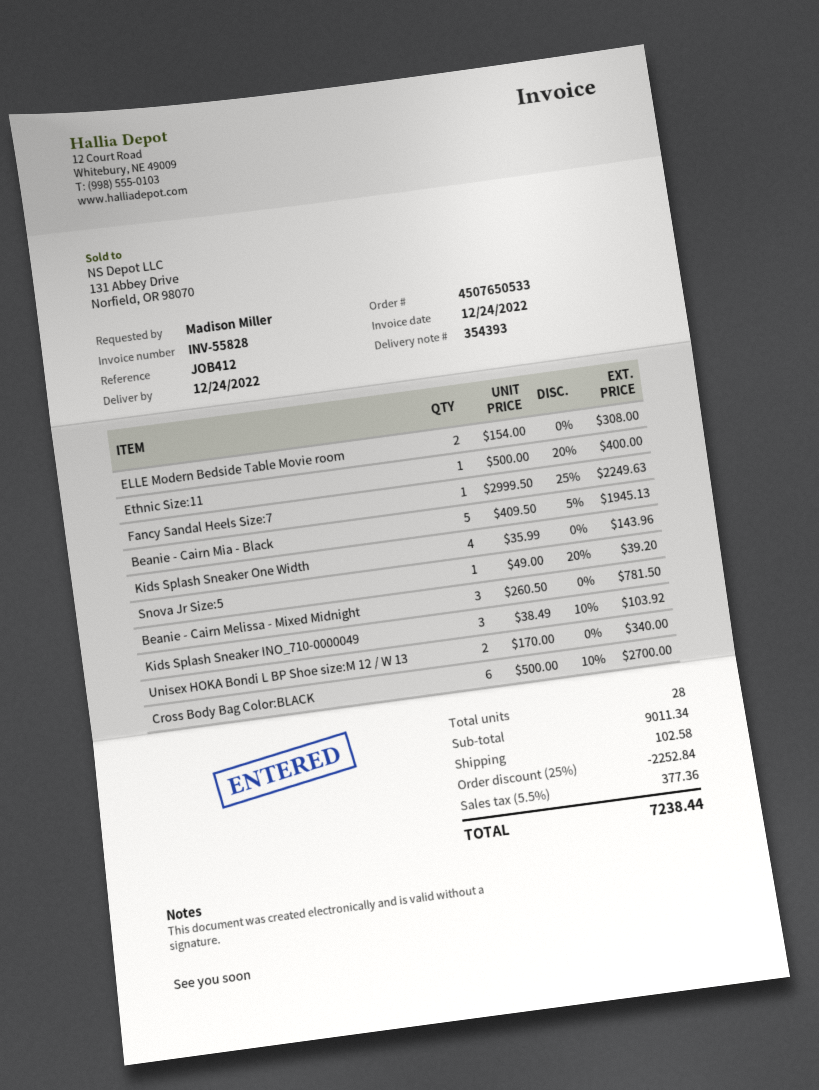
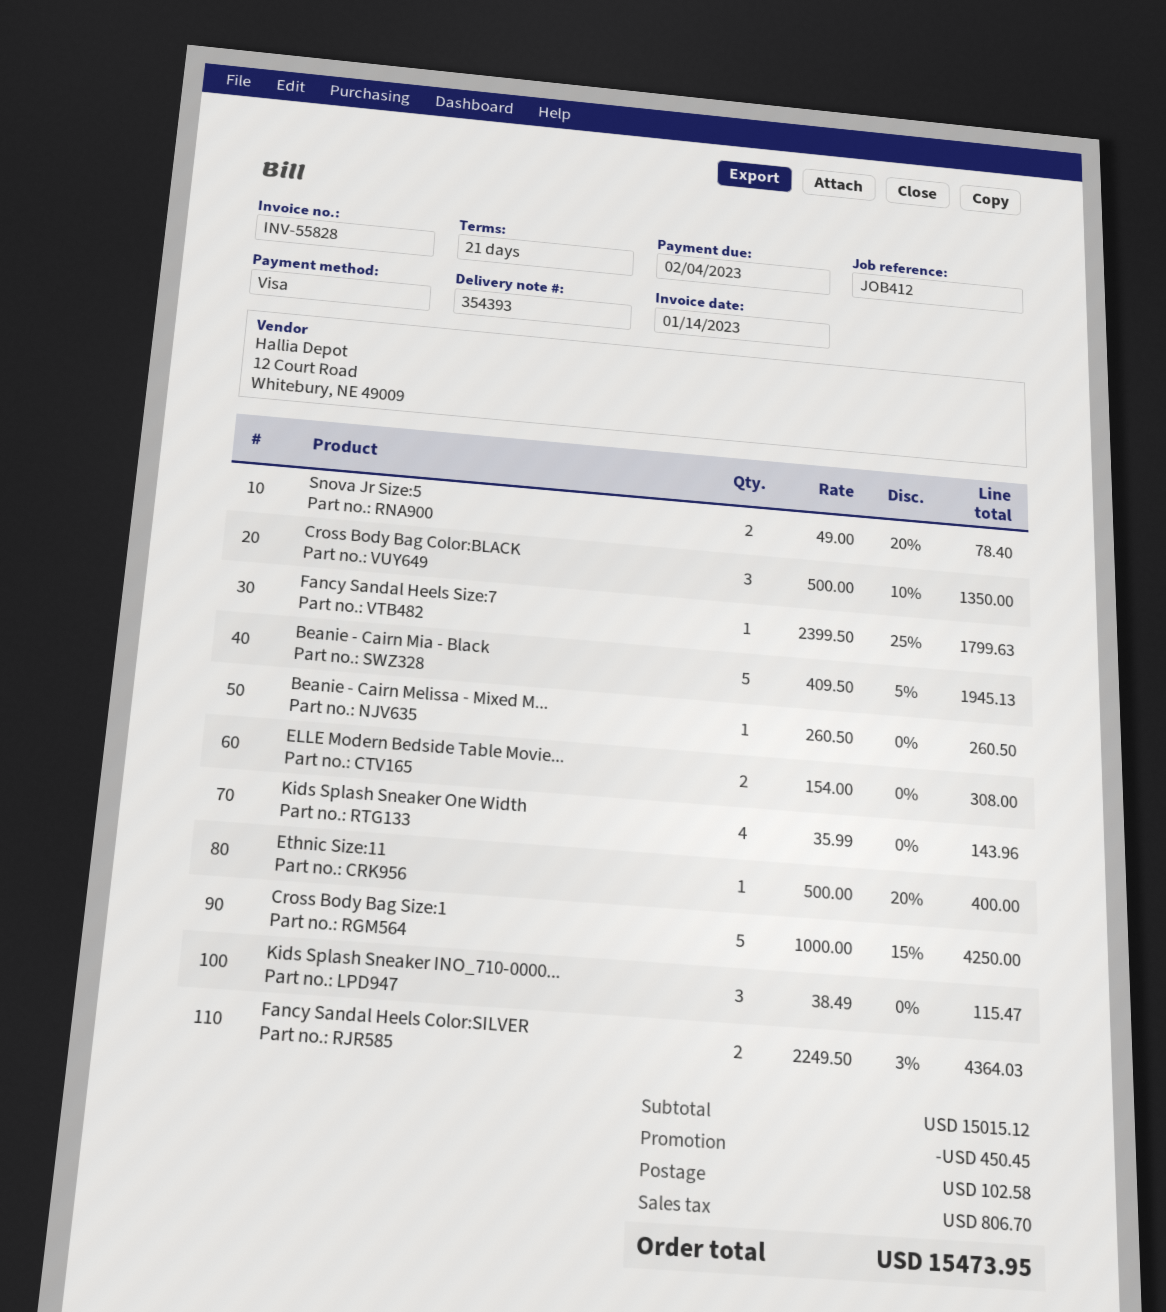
invoice date: 2022-12-24 -> 2023-01-14
Fancy Sandal Heels Size:7: 1 x 2999.50 - 25% = 2249.63 -> 1 x 2399.50 - 25% = 1799.63
Snova Jr Size:5: 1 x 49.00 - 20% = 39.20 -> 2 x 49.00 - 20% = 78.40
Beanie - Cairn Melissa - Mixed Midnight: 3 x 260.50 = 781.50 -> 1 x 260.50 = 260.50
Kids Splash Sneaker INO_710-0000049: 3 x 38.49 - 10% = 103.92 -> 3 x 38.49 = 115.47
Unisex HOKA Bondi L BP Shoe size:M 12 / W 13: 2 x 170.00 = 340.00 -> none
Cross Body Bag Color:BLACK: 6 x 500.00 - 10% = 2700.00 -> 3 x 500.00 - 10% = 1350.00
Cross Body Bag Size:1: none -> 5 x 1000.00 - 15% = 4250.00
Fancy Sandal Heels Color:SILVER: none -> 2 x 2249.50 - 3% = 4364.03
subtotal: 9011.34 -> 15015.12
discount: 2252.84 -> 450.45
tax: 377.36 -> 806.70
total: 7238.44 -> 15473.95

